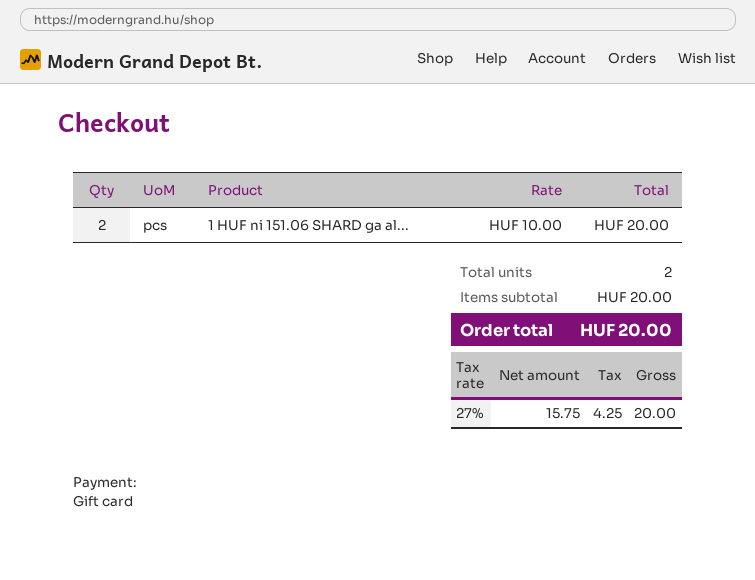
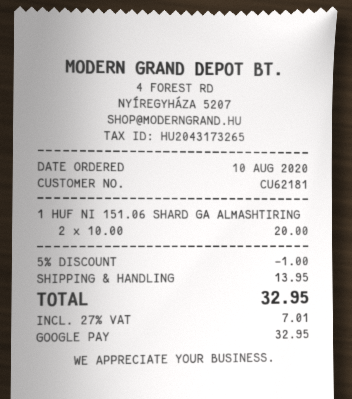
payment method: gift card -> Google Pay
discount: none -> 5% = 1.00
shipping: none -> 13.95
tax: 27% = 4.25 -> 27% = 7.01
total: 20.00 -> 32.95

